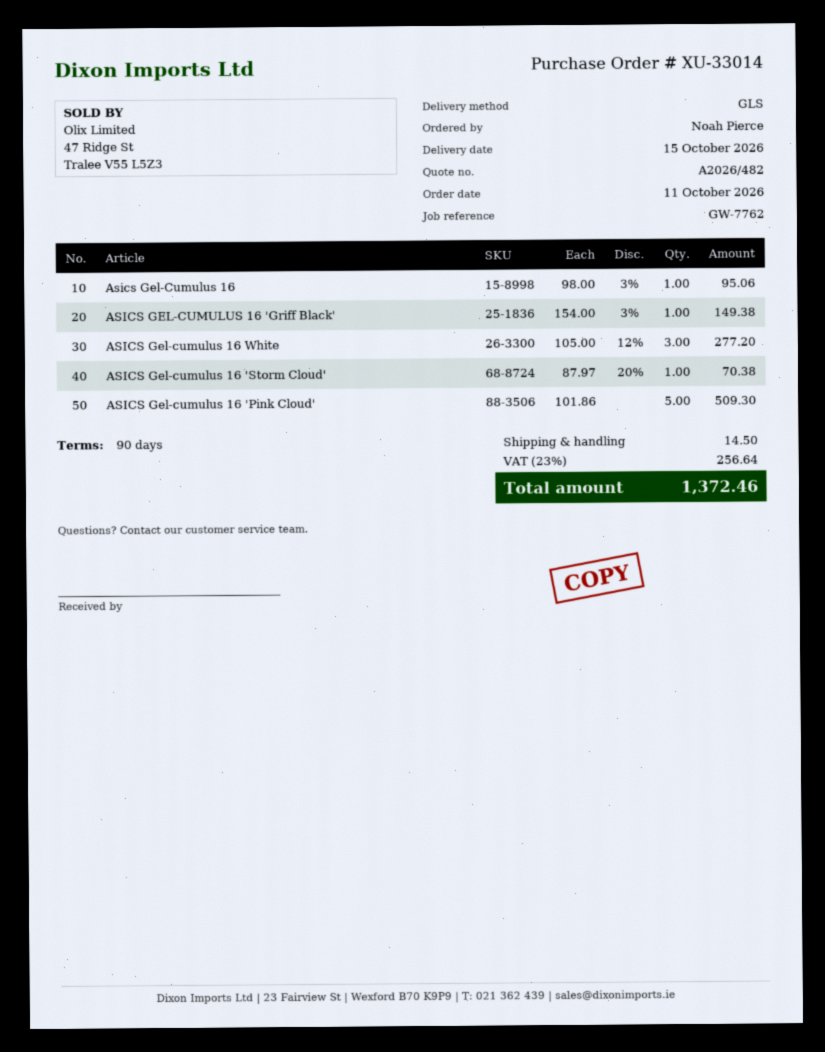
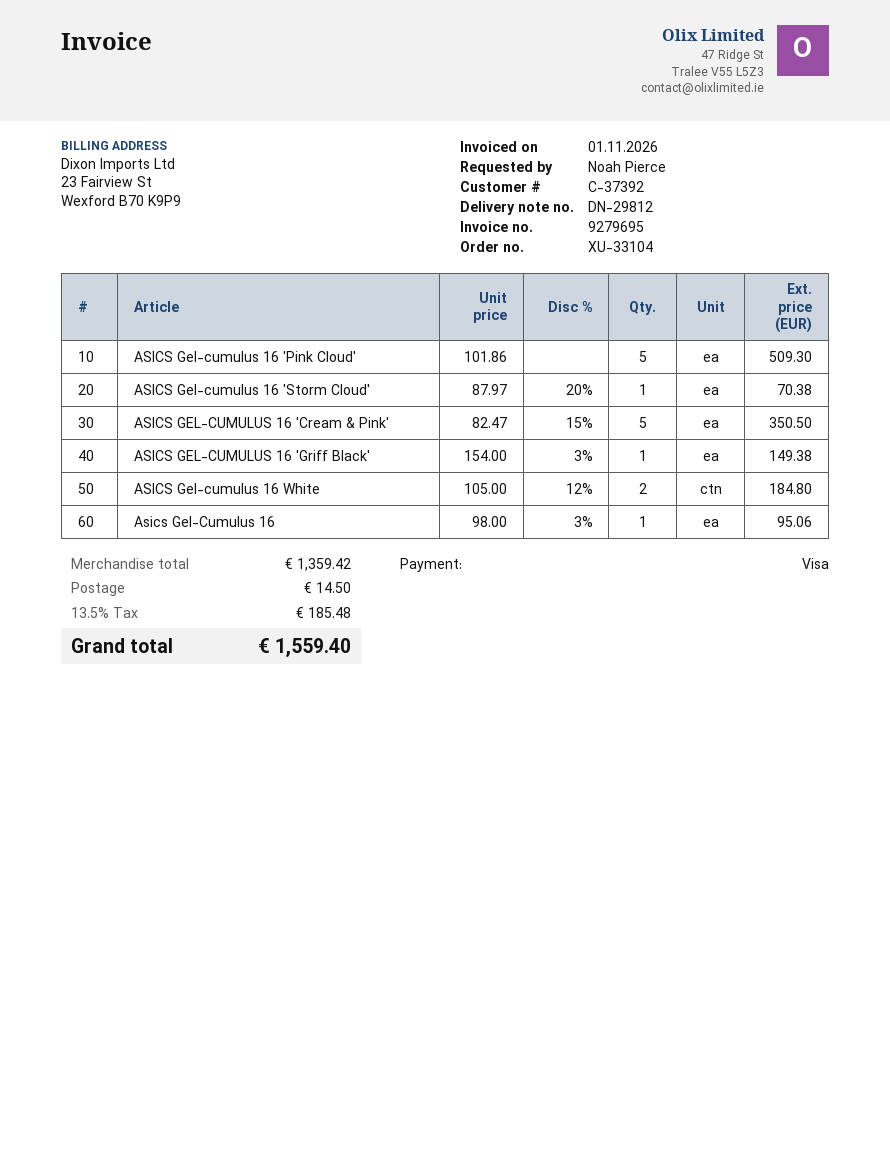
order number: XU-33014 -> XU-33104
ASICS Gel-cumulus 16 White: 3 x 105.00 - 12% = 277.20 -> 2 x 105.00 - 12% = 184.80
ASICS GEL-CUMULUS 16 'Cream & Pink': none -> 5 x 82.47 - 15% = 350.50
tax: 23% = 256.64 -> 13.5% = 185.48
total: 1372.46 -> 1559.40

